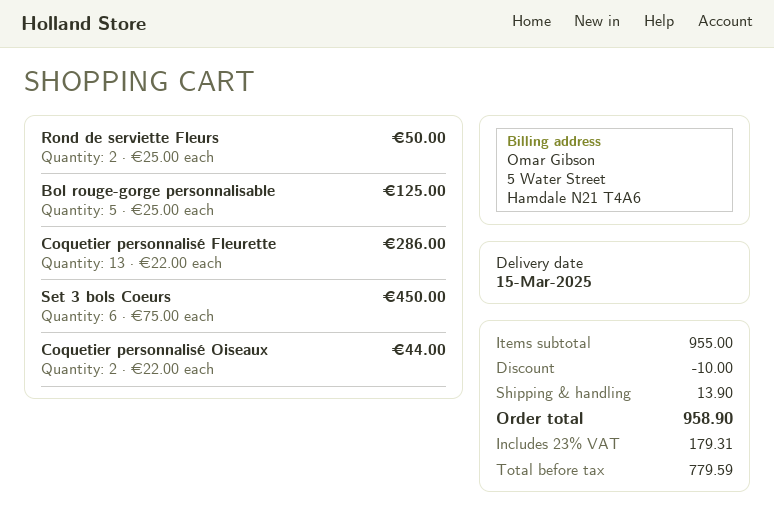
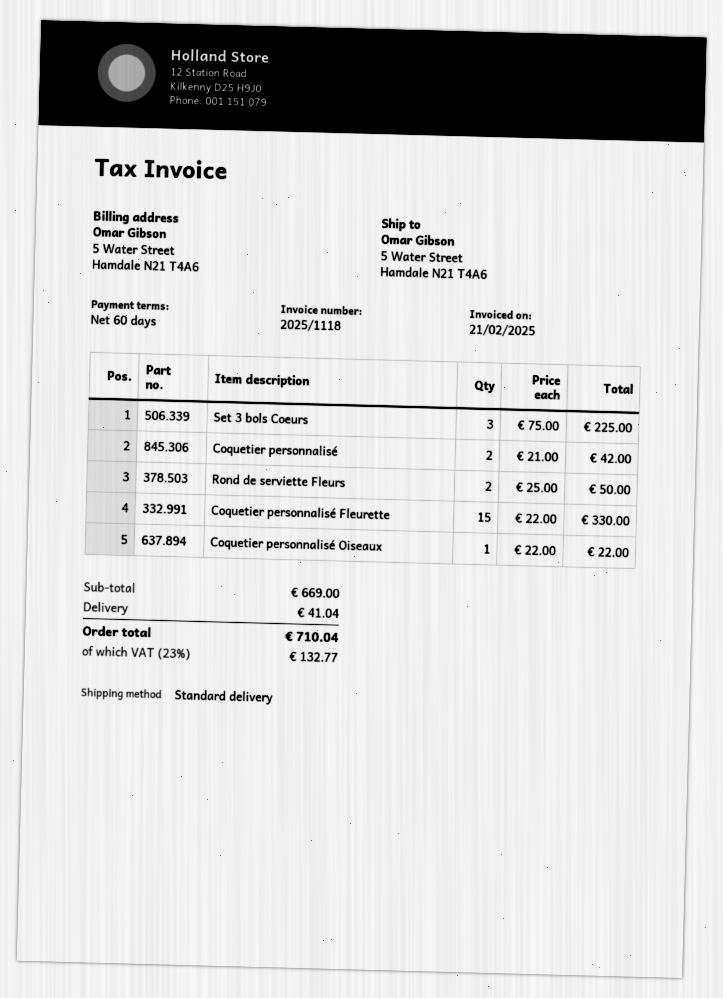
Bol rouge-gorge personnalisable: 5 x 25.00 = 125.00 -> none
Coquetier personnalisé Fleurette: 13 x 22.00 = 286.00 -> 15 x 22.00 = 330.00
Set 3 bols Coeurs: 6 x 75.00 = 450.00 -> 3 x 75.00 = 225.00
Coquetier personnalisé Oiseaux: 2 x 22.00 = 44.00 -> 1 x 22.00 = 22.00
Coquetier personnalisé: none -> 2 x 21.00 = 42.00
subtotal: 955.00 -> 669.00
discount: 10.00 -> none
shipping: 13.90 -> 41.04
tax: 23% = 179.31 -> 23% = 132.77
total: 958.90 -> 710.04

